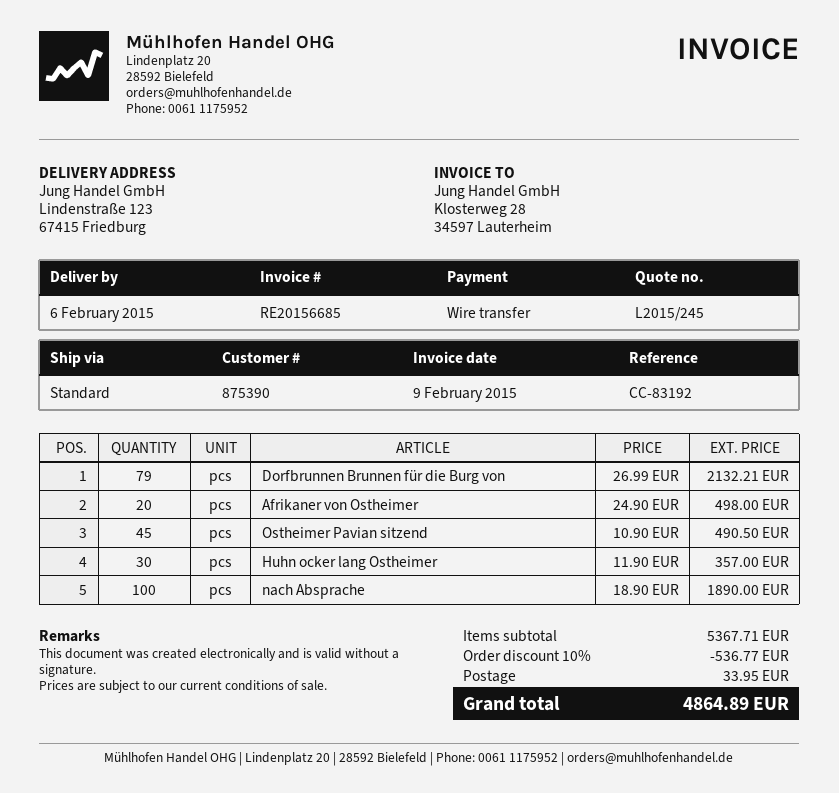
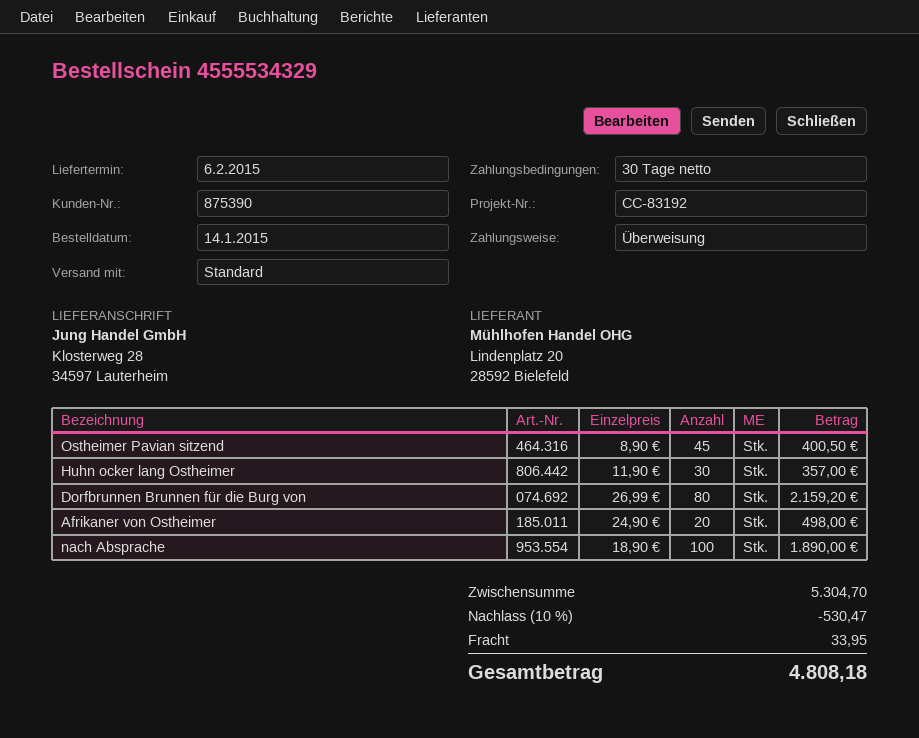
ship to: Lindenstraße 123, 67415 Friedburg -> Klosterweg 28, 34597 Lauterheim
Dorfbrunnen Brunnen für die Burg von: 79 x 26.99 = 2132.21 -> 80 x 26.99 = 2159.20
Ostheimer Pavian sitzend: 45 x 10.90 = 490.50 -> 45 x 8.90 = 400.50
subtotal: 5367.71 -> 5304.70
discount: 10% = 536.77 -> 10% = 530.47
total: 4864.89 -> 4808.18

